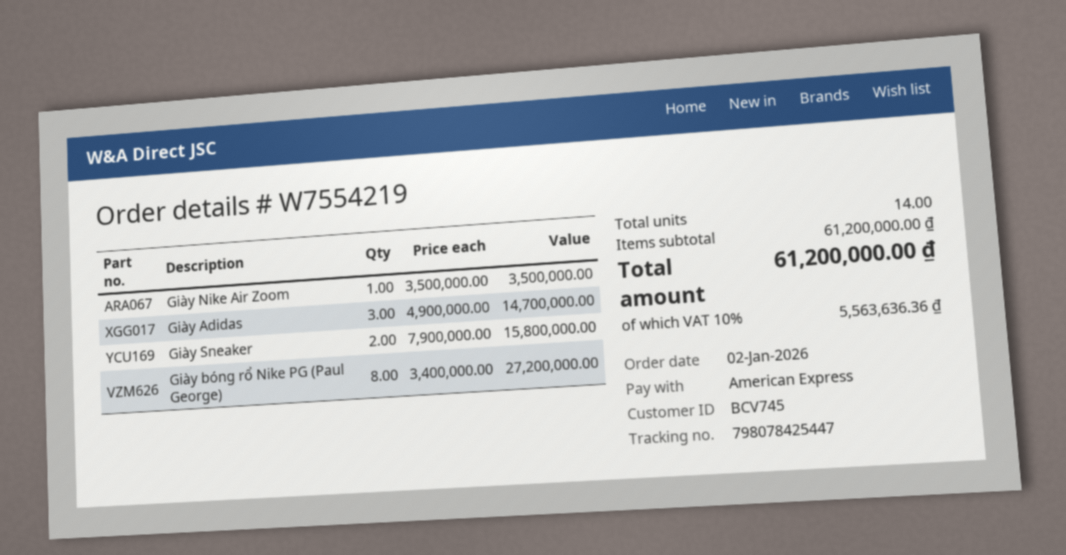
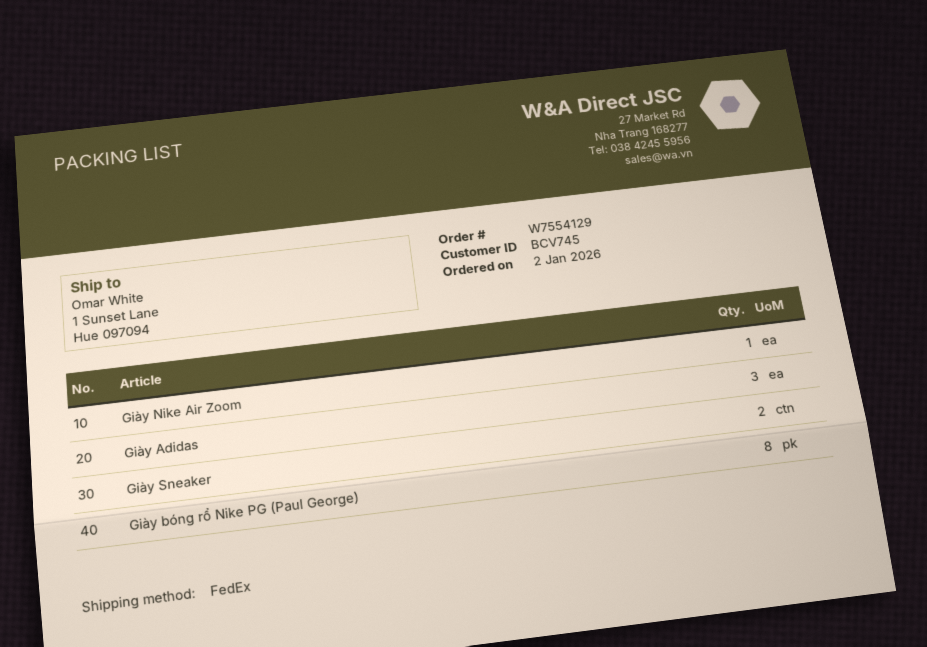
order number: W7554219 -> W7554129

